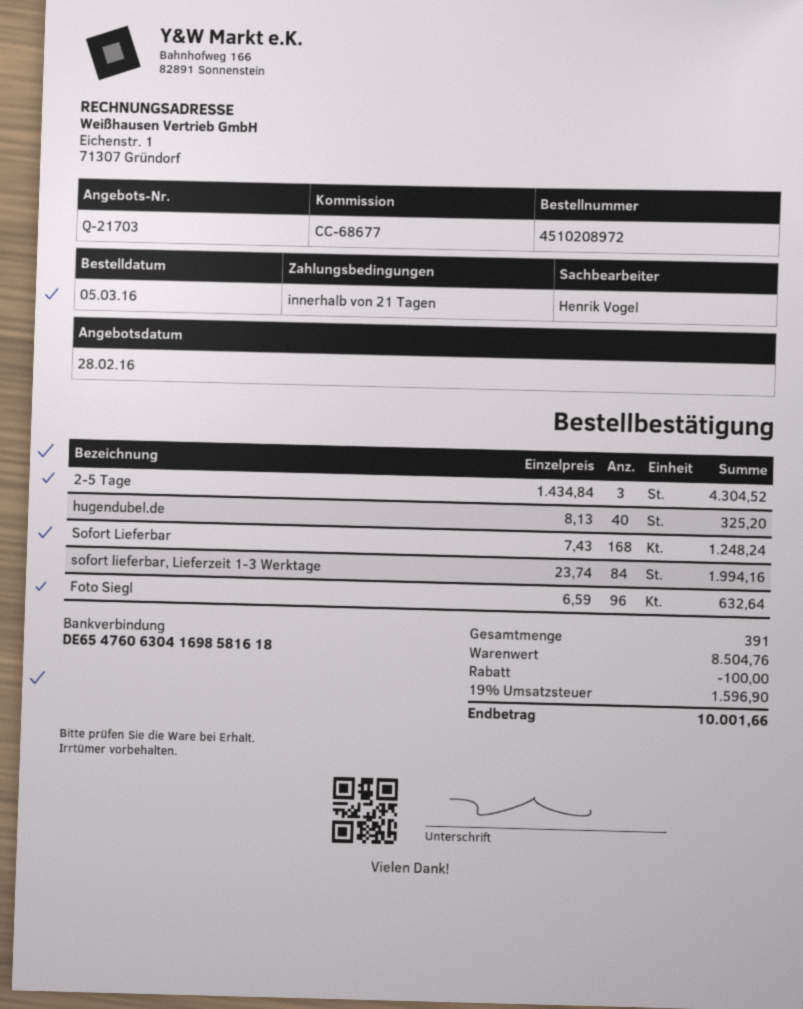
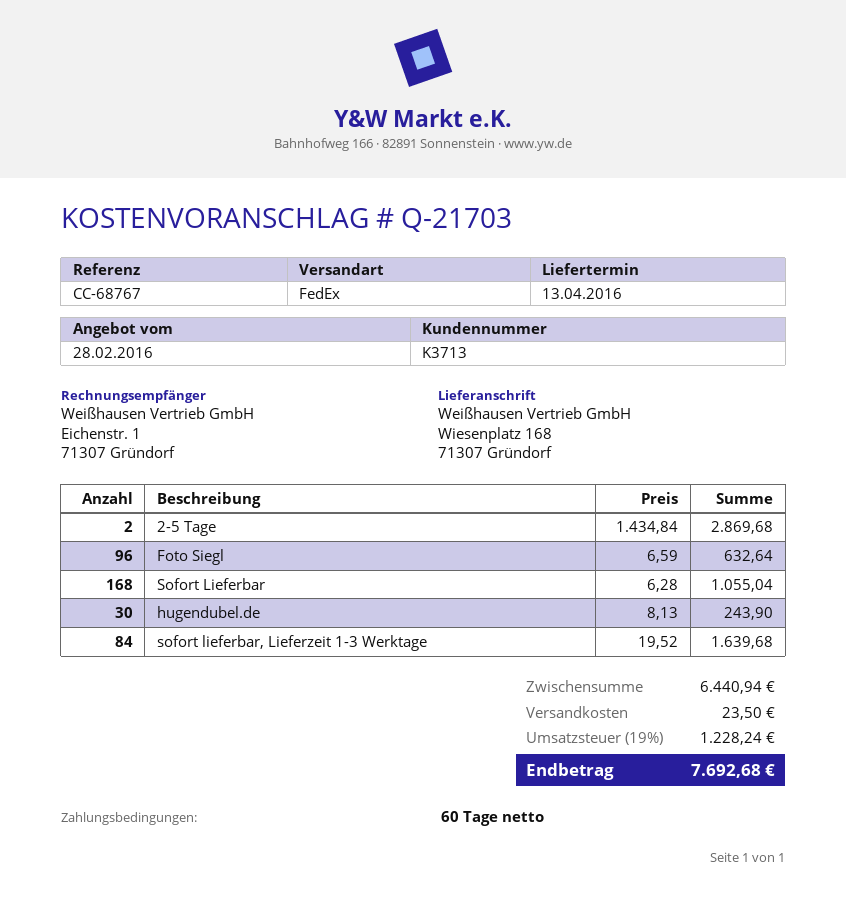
payment terms: 21 days -> 60 days
reference: CC-68677 -> CC-68767
2-5 Tage: 3 x 1434.84 = 4304.52 -> 2 x 1434.84 = 2869.68
hugendubel.de: 40 x 8.13 = 325.20 -> 30 x 8.13 = 243.90
Sofort Lieferbar: 168 x 7.43 = 1248.24 -> 168 x 6.28 = 1055.04
sofort lieferbar, Lieferzeit 1-3 Werktage: 84 x 23.74 = 1994.16 -> 84 x 19.52 = 1639.68
subtotal: 8504.76 -> 6440.94
discount: 100.00 -> none
shipping: none -> 23.50
tax: 19% = 1596.90 -> 19% = 1228.24
total: 10001.66 -> 7692.68

